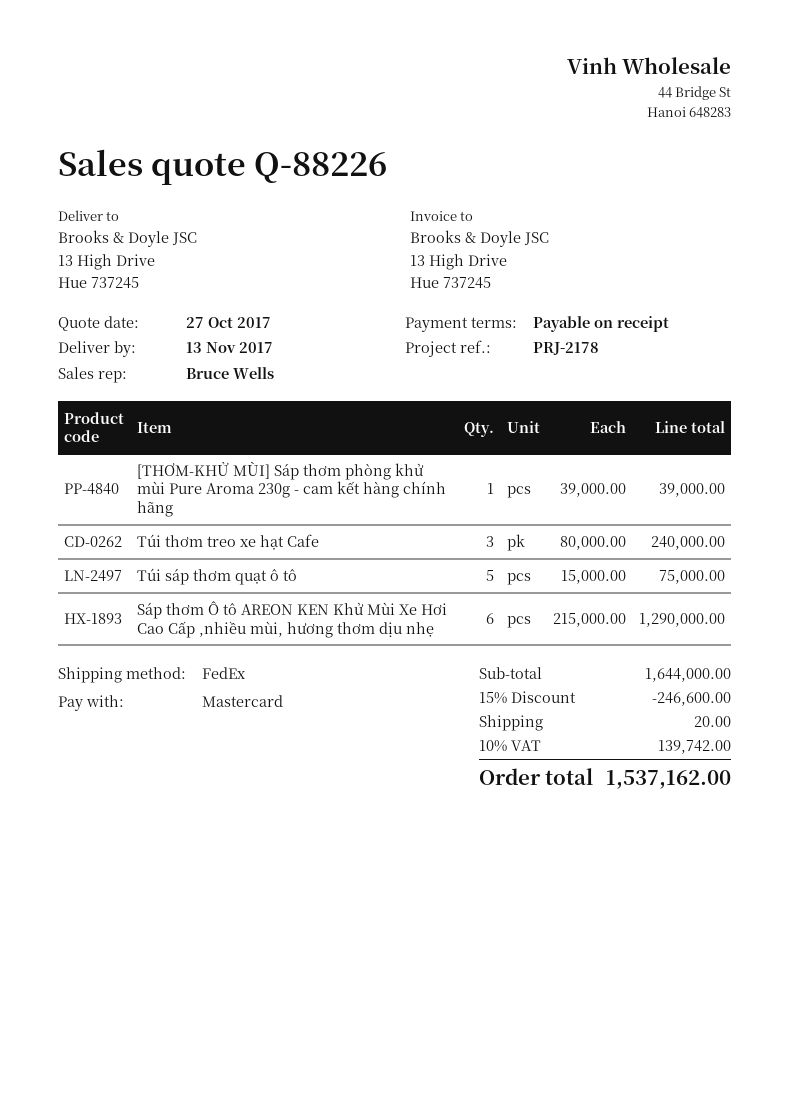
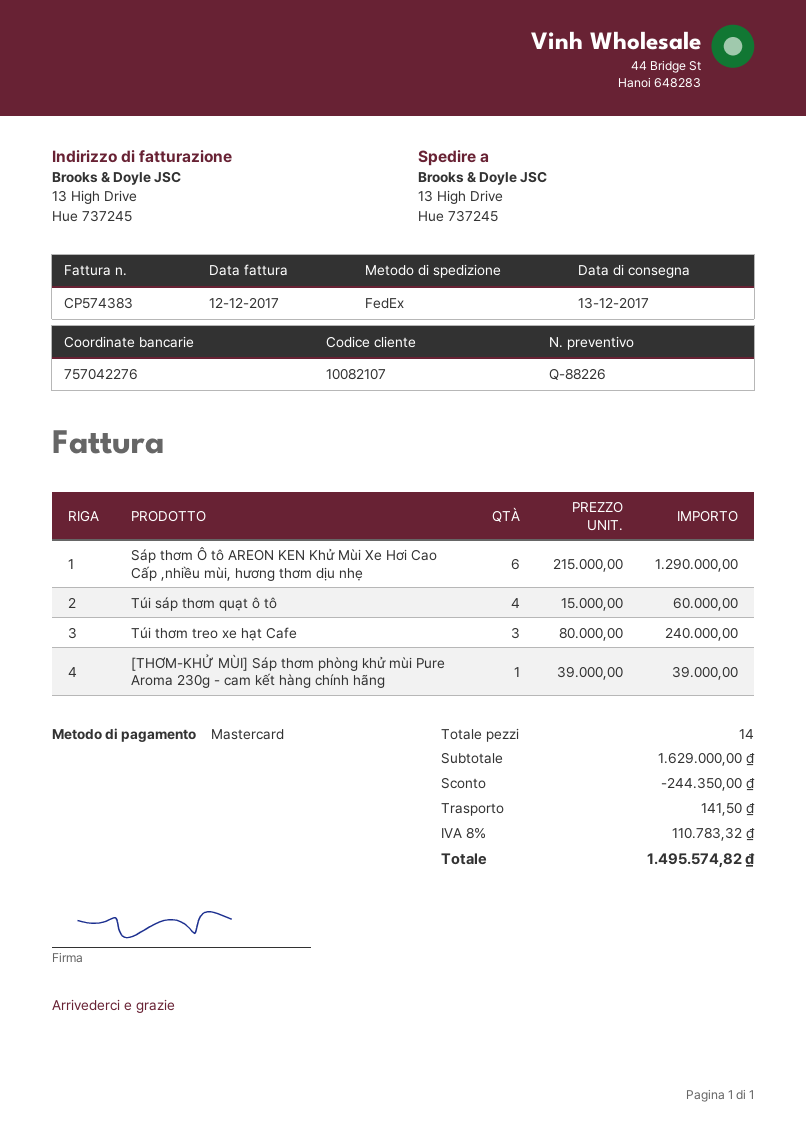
delivery date: 2017-11-13 -> 2017-12-13
Túi sáp thơm quạt ô tô: 5 x 15000.00 = 75000.00 -> 4 x 15000.00 = 60000.00
subtotal: 1644000.00 -> 1629000.00
discount: 246600.00 -> 244350.00
shipping: 20.00 -> 141.50
tax: 10% = 139742.00 -> 8% = 110783.32
total: 1537162.00 -> 1495574.82

